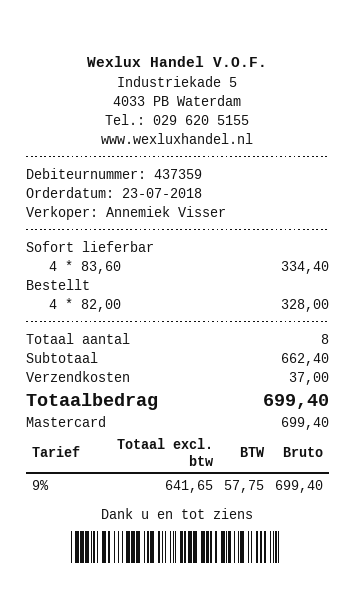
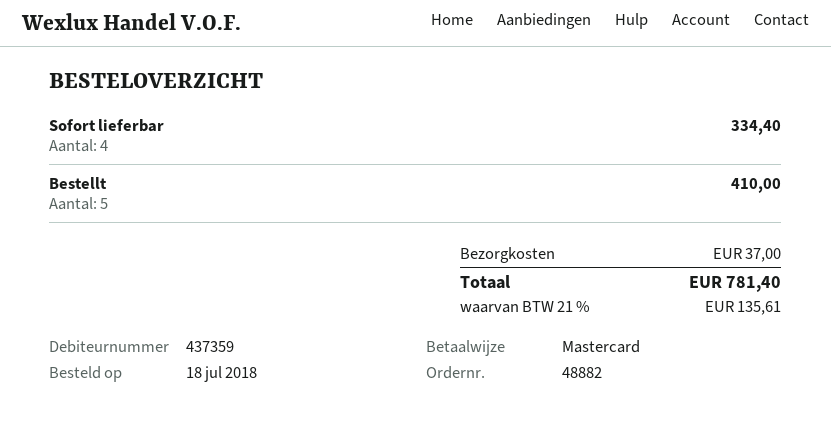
order date: 2018-07-23 -> 2018-07-18
Bestellt: 4 for 328.00 -> 5 for 410.00
tax: 9% = 57.75 -> 21% = 135.61
total: 699.40 -> 781.40

